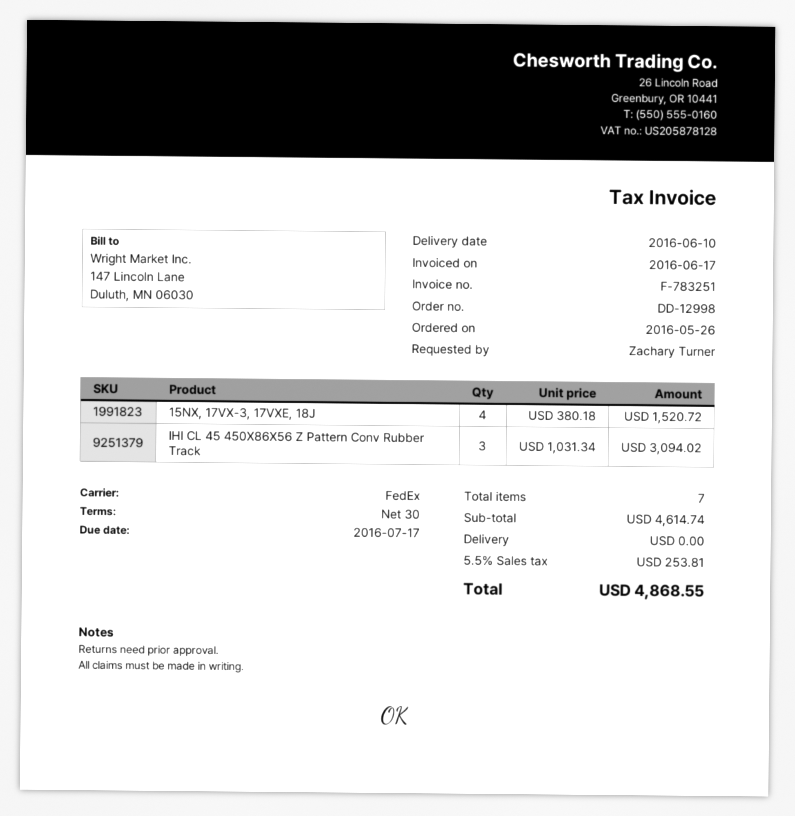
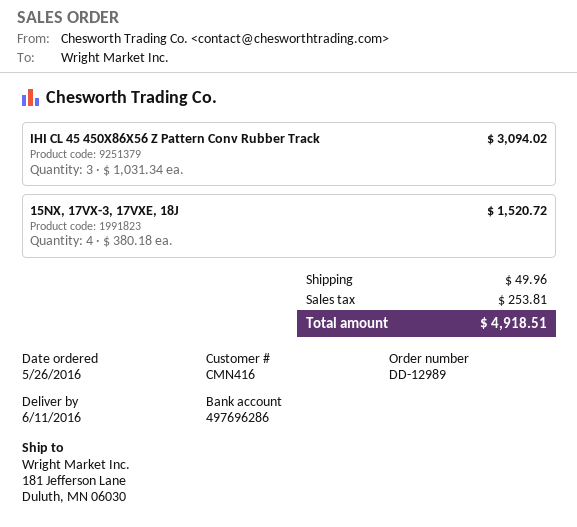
order number: DD-12998 -> DD-12989
delivery date: 2016-06-10 -> 2016-06-11
shipping: 0.00 -> 49.96
total: 4868.55 -> 4918.51

